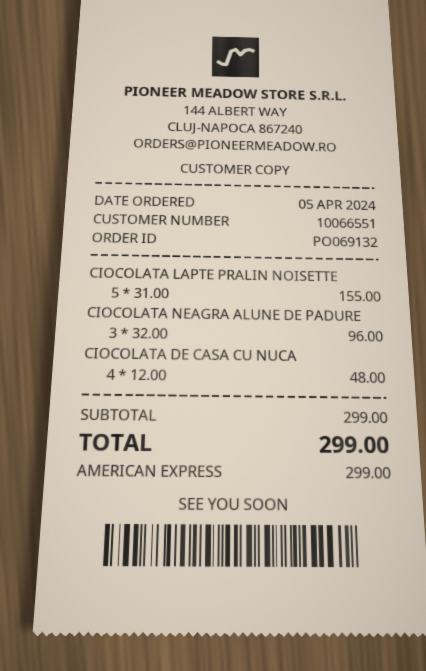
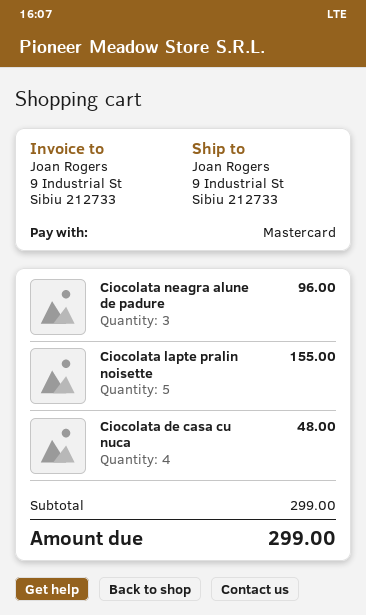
payment method: American Express -> Mastercard

